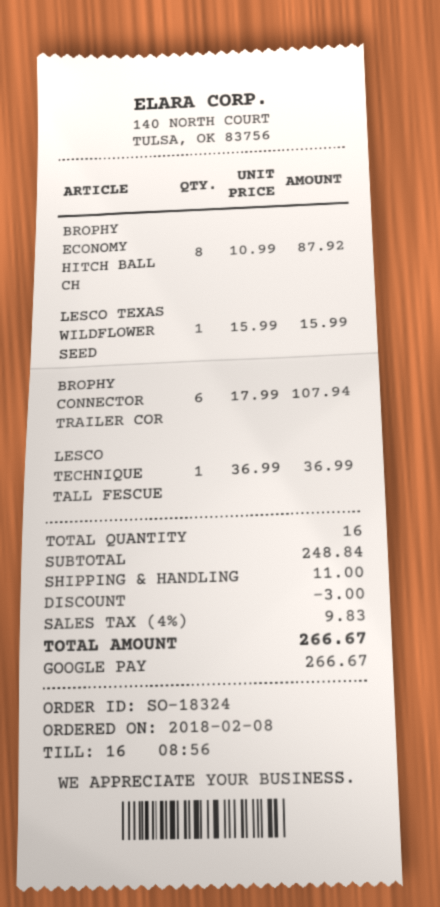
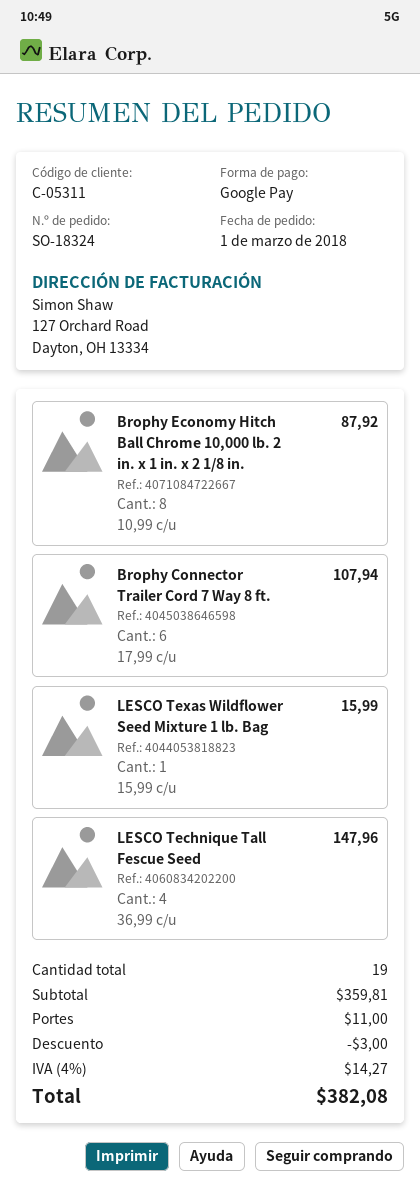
order date: 2018-02-08 -> 2018-03-01
LESCO TECHNIQUE TALL FESCUE: 1 x 36.99 = 36.99 -> 4 x 36.99 = 147.96
total quantity: 16 -> 19
subtotal: 248.84 -> 359.81
tax: 4% = 9.83 -> 4% = 14.27
total: 266.67 -> 382.08

